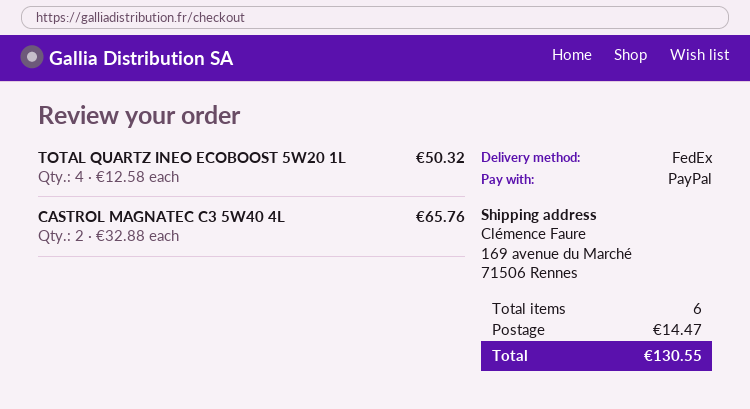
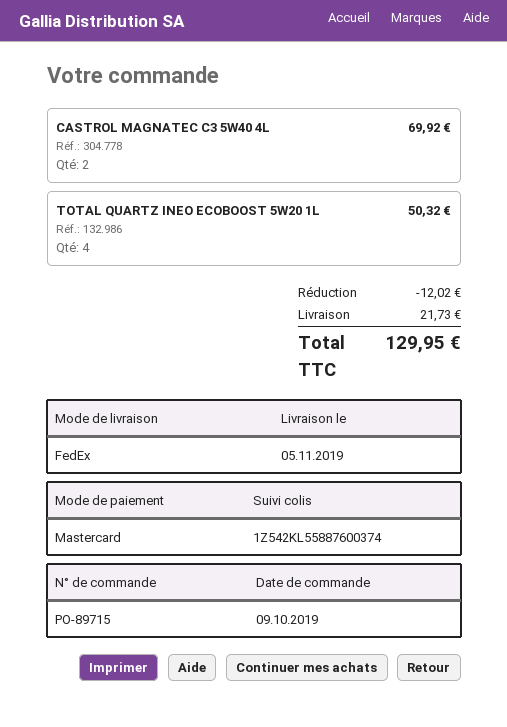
payment method: PayPal -> Mastercard
CASTROL MAGNATEC C3 5W40 4L: 2 for 65.76 -> 2 for 69.92
discount: none -> 12.02
shipping: 14.47 -> 21.73
total: 130.55 -> 129.95

